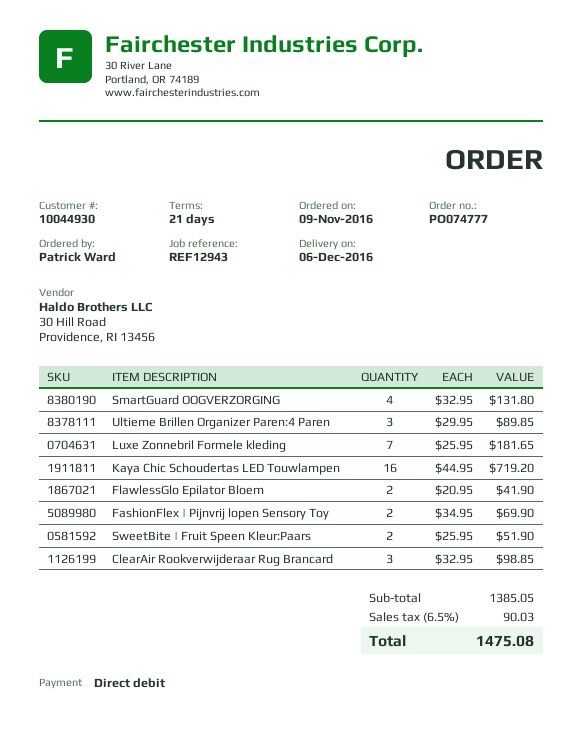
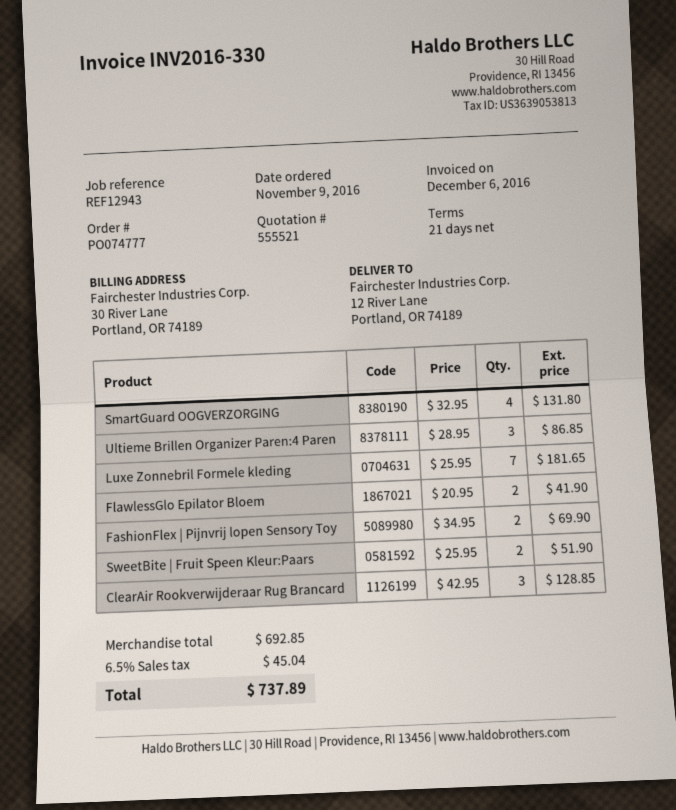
Ultieme Brillen Organizer Paren:4 Paren: 3 x 29.95 = 89.85 -> 3 x 28.95 = 86.85
Kaya Chic Schoudertas LED Touwlampen: 16 x 44.95 = 719.20 -> none
ClearAir Rookverwijderaar Rug Brancard: 3 x 32.95 = 98.85 -> 3 x 42.95 = 128.85
subtotal: 1385.05 -> 692.85
tax: 6.5% = 90.03 -> 6.5% = 45.04
total: 1475.08 -> 737.89

